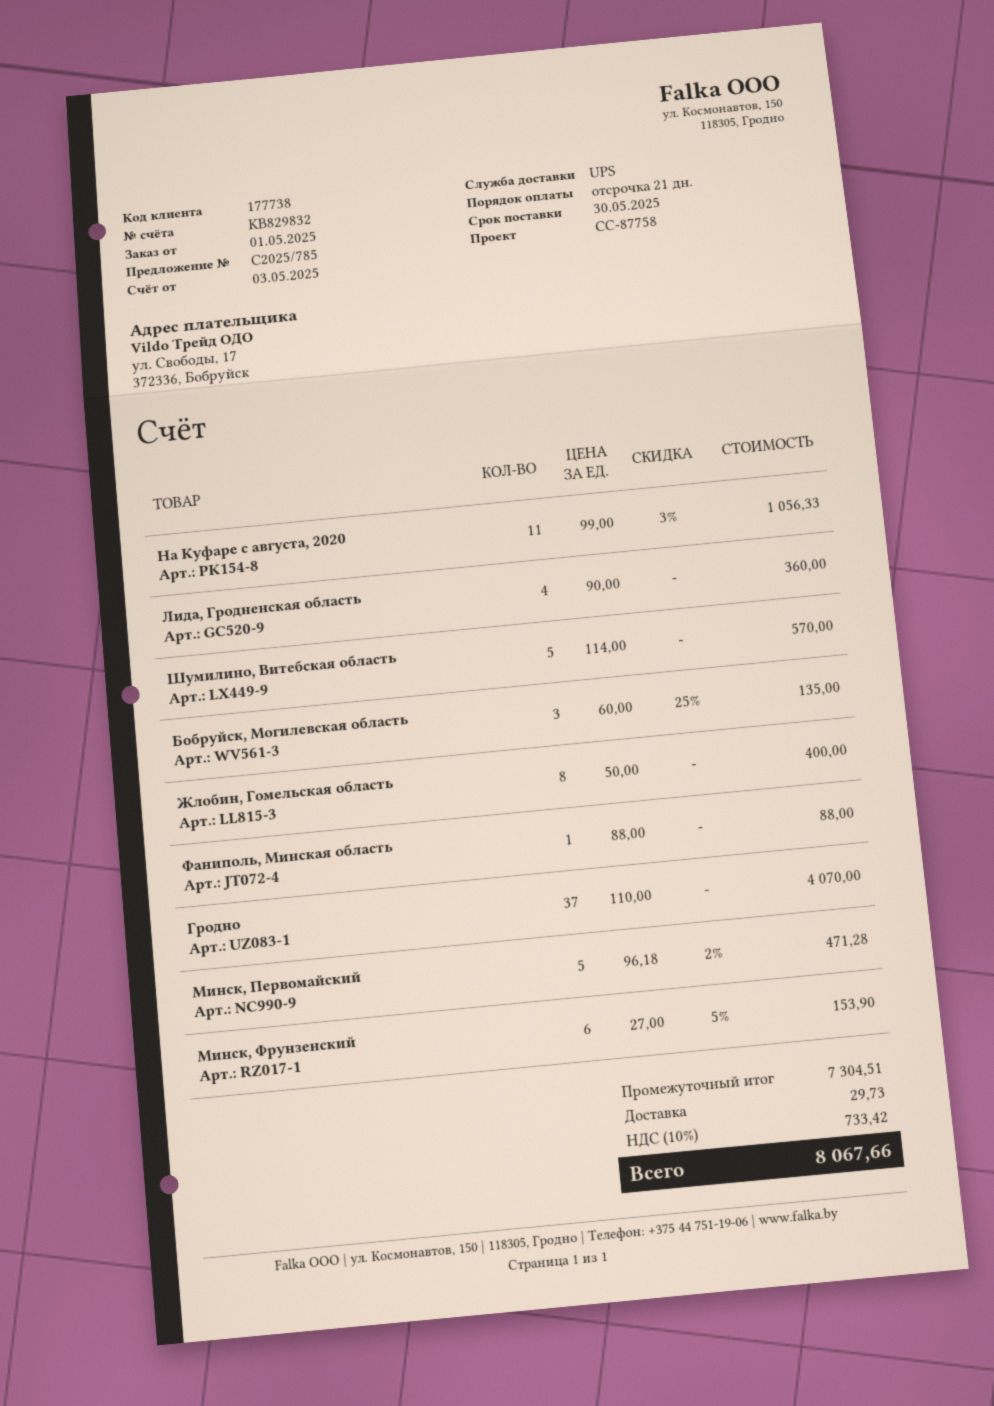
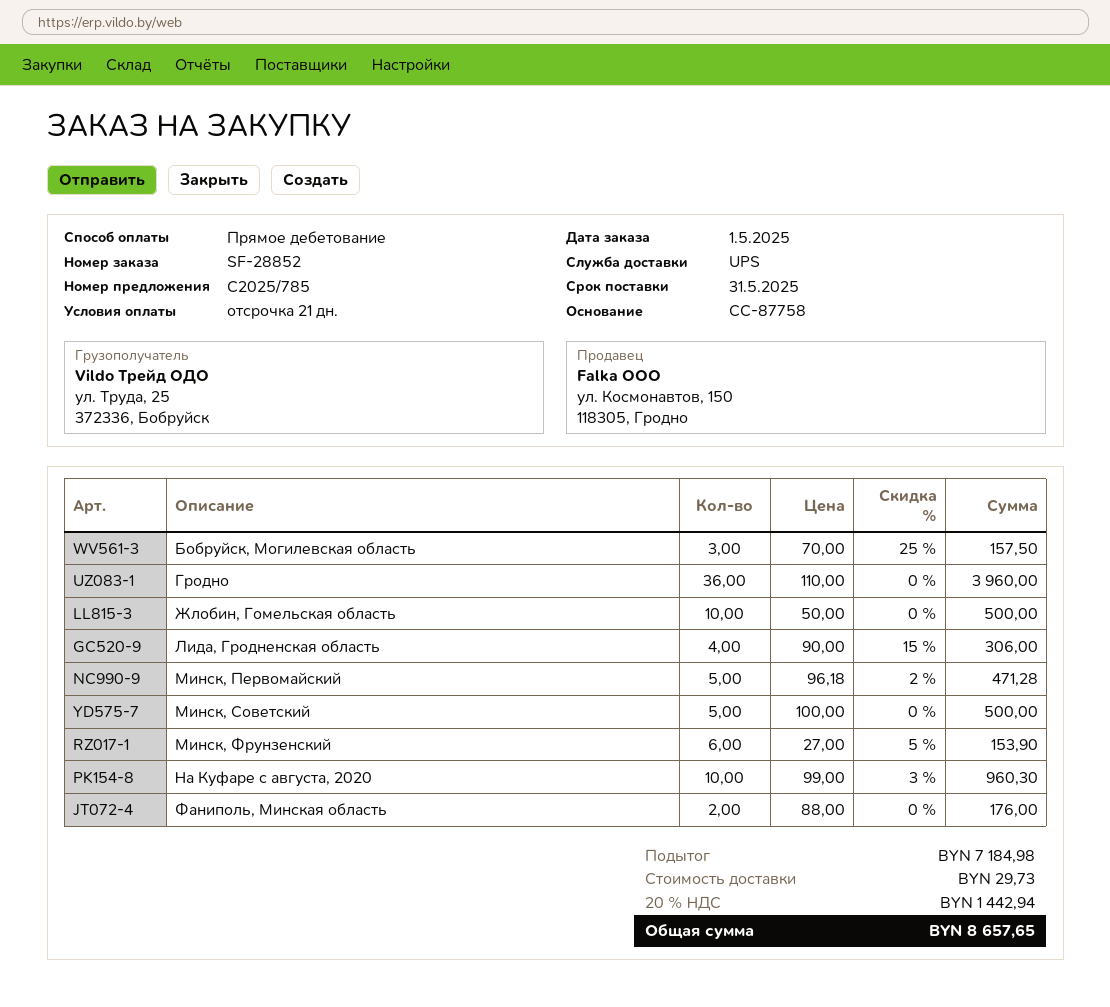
delivery date: 2025-05-30 -> 2025-05-31
На Куфаре с августа, 2020: 11 x 99.00 - 3% = 1056.33 -> 10 x 99.00 - 3% = 960.30
Лида, Гродненская область: 4 x 90.00 = 360.00 -> 4 x 90.00 - 15% = 306.00
Шумилино, Витебская область: 5 x 114.00 = 570.00 -> none
Бобруйск, Могилевская область: 3 x 60.00 - 25% = 135.00 -> 3 x 70.00 - 25% = 157.50
Жлобин, Гомельская область: 8 x 50.00 = 400.00 -> 10 x 50.00 = 500.00
Фаниполь, Минская область: 1 x 88.00 = 88.00 -> 2 x 88.00 = 176.00
Гродно: 37 x 110.00 = 4070.00 -> 36 x 110.00 = 3960.00
Минск, Советский: none -> 5 x 100.00 = 500.00
subtotal: 7304.51 -> 7184.98
tax: 10% = 733.42 -> 20% = 1442.94
total: 8067.66 -> 8657.65

